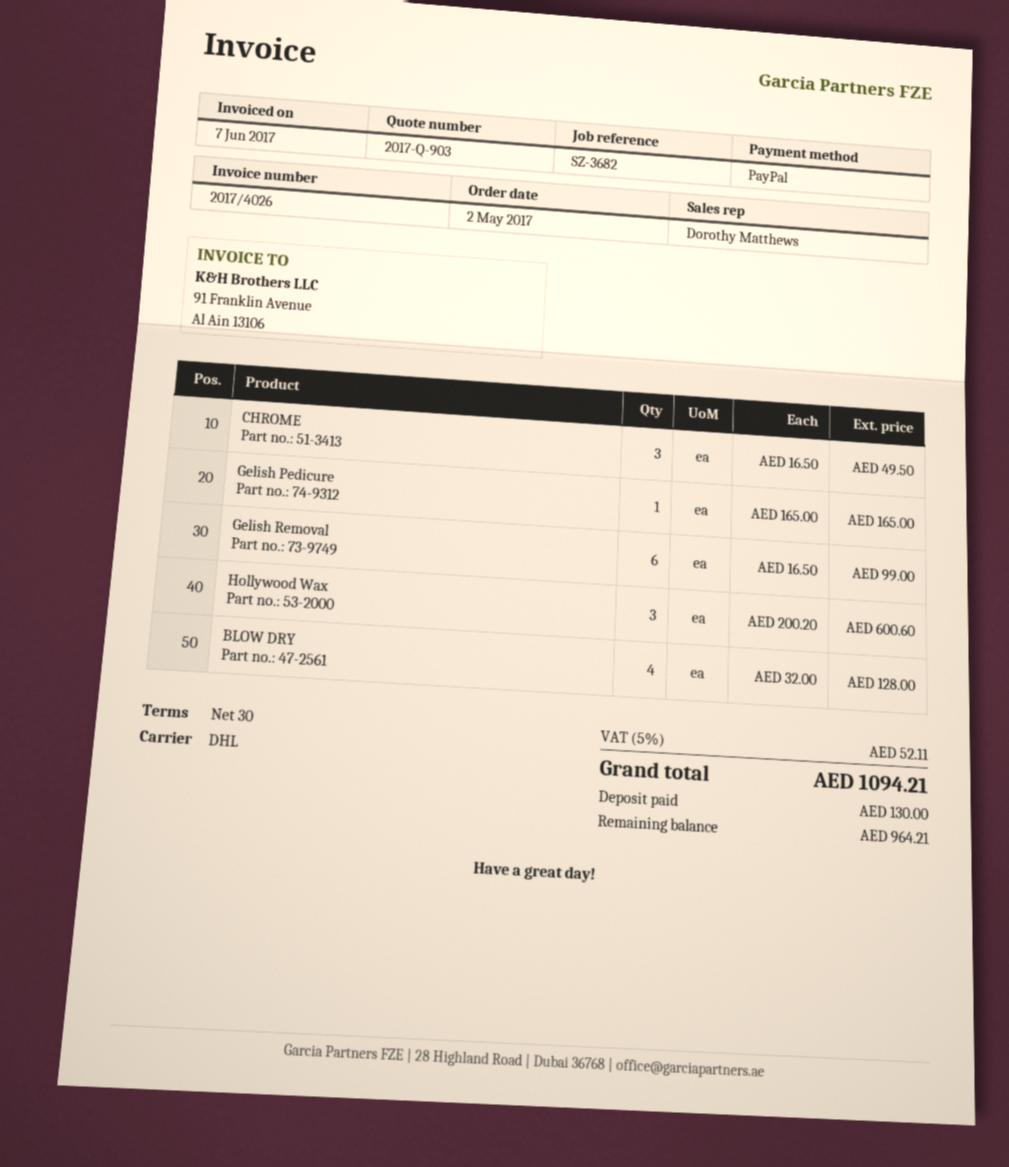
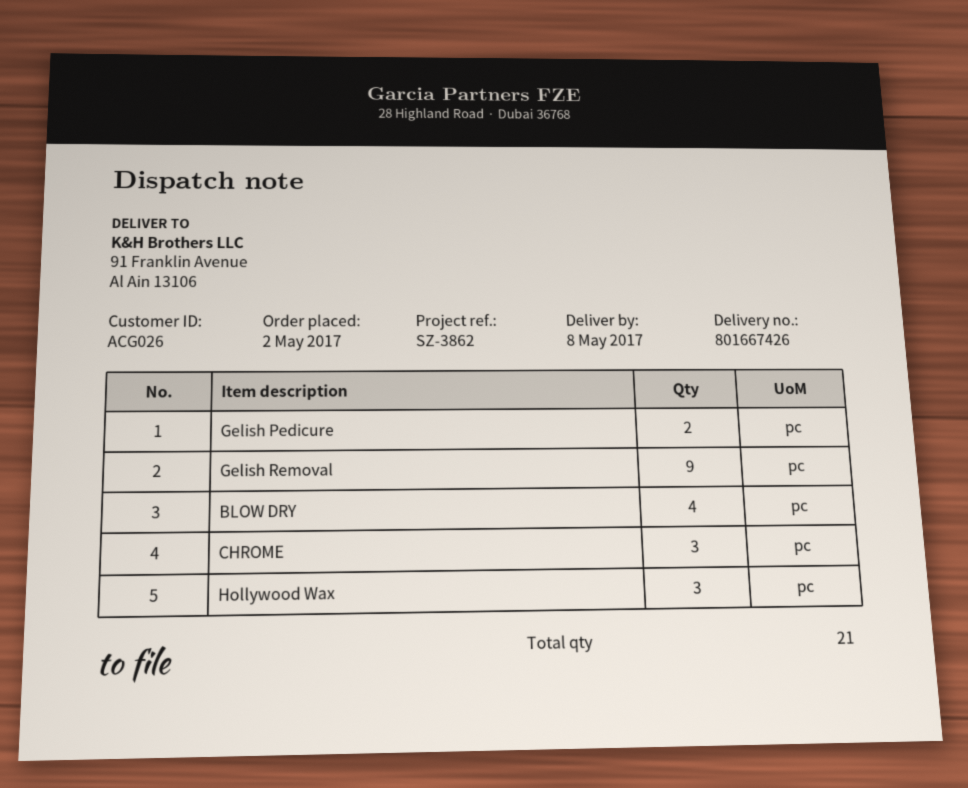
reference: SZ-3682 -> SZ-3862
Gelish Pedicure: 1 -> 2
Gelish Removal: 6 -> 9

